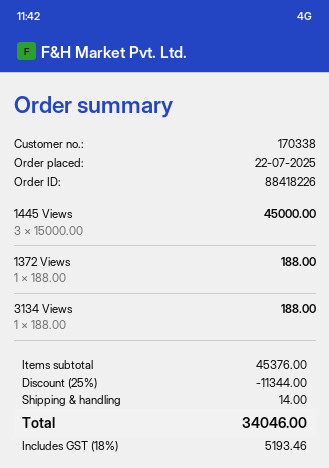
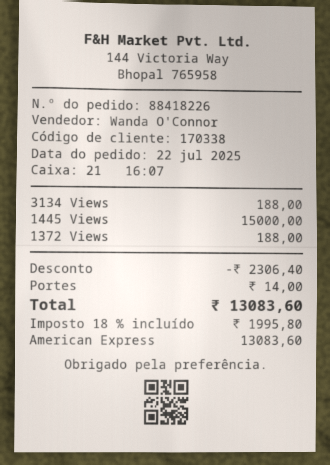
1445 Views: 3 for 45000.00 -> 1 for 15000.00
discount: 11344.00 -> 2306.40
tax: 18% = 5193.46 -> 18% = 1995.80
total: 34046.00 -> 13083.60

